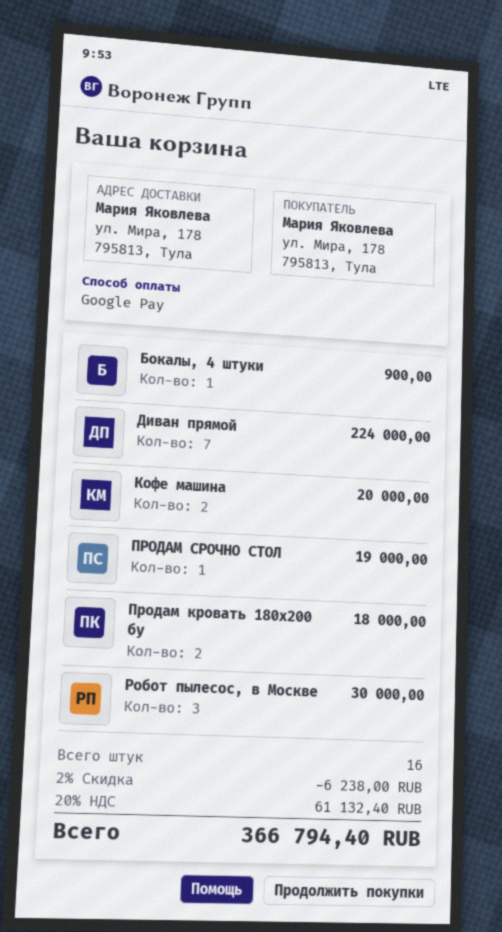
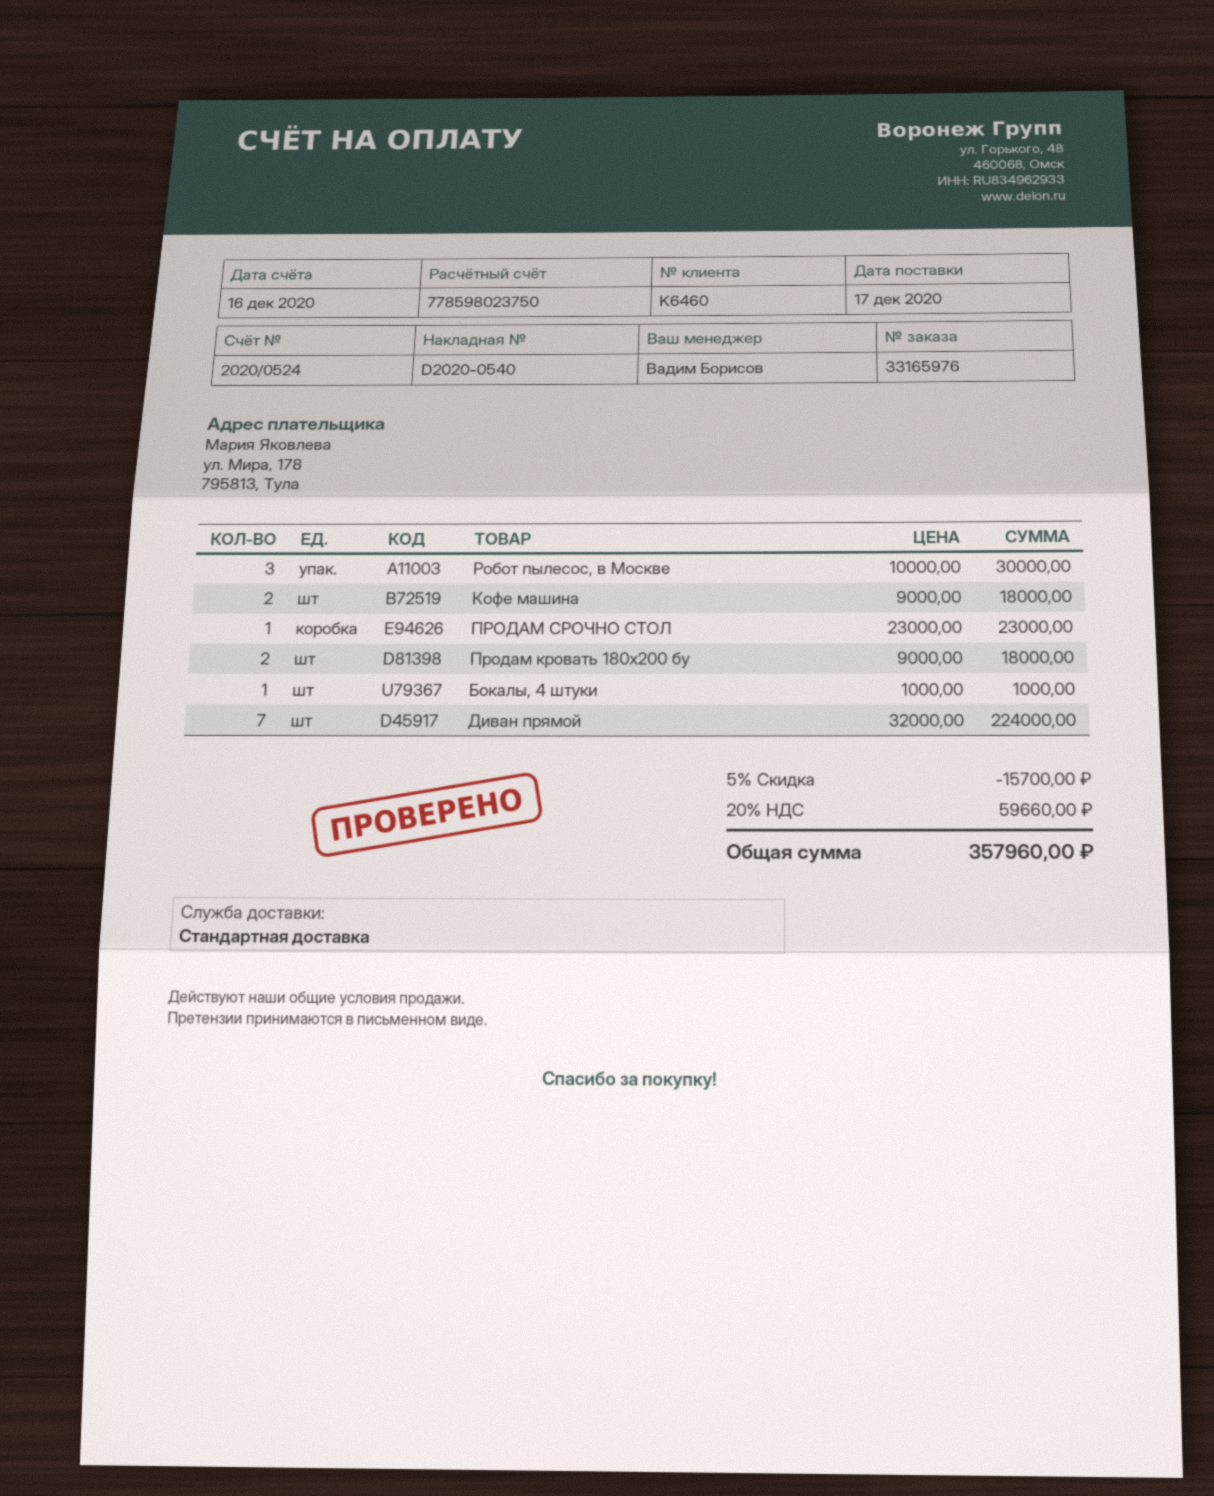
Бокалы, 4 штуки: 1 for 900.00 -> 1 for 1000.00
Кофе машина: 2 for 20000.00 -> 2 for 18000.00
ПРОДАМ СРОЧНО СТОЛ: 1 for 19000.00 -> 1 for 23000.00
discount: 2% = 6238.00 -> 5% = 15700.00
tax: 20% = 61132.40 -> 20% = 59660.00
total: 366794.40 -> 357960.00

